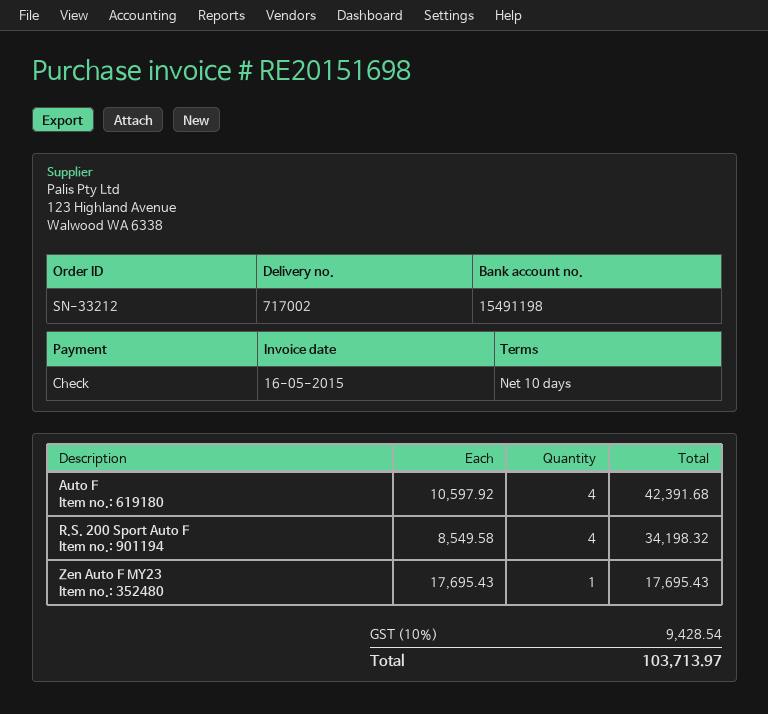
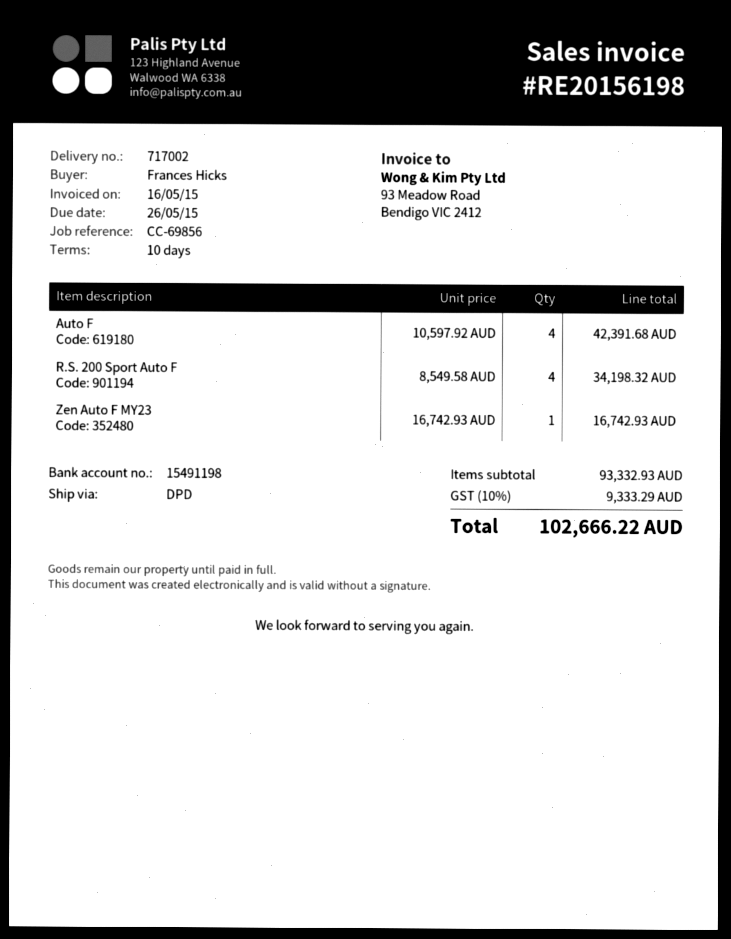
invoice number: RE20151698 -> RE20156198
Zen Auto F MY23: 1 x 17695.43 = 17695.43 -> 1 x 16742.93 = 16742.93
tax: 10% = 9428.54 -> 10% = 9333.29
total: 103713.97 -> 102666.22

